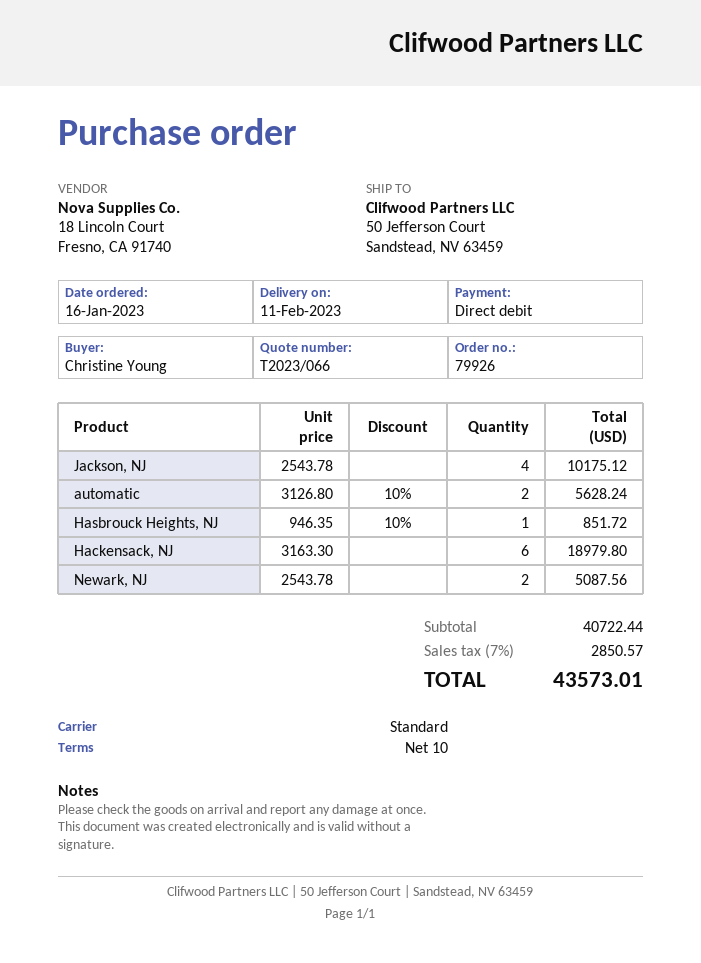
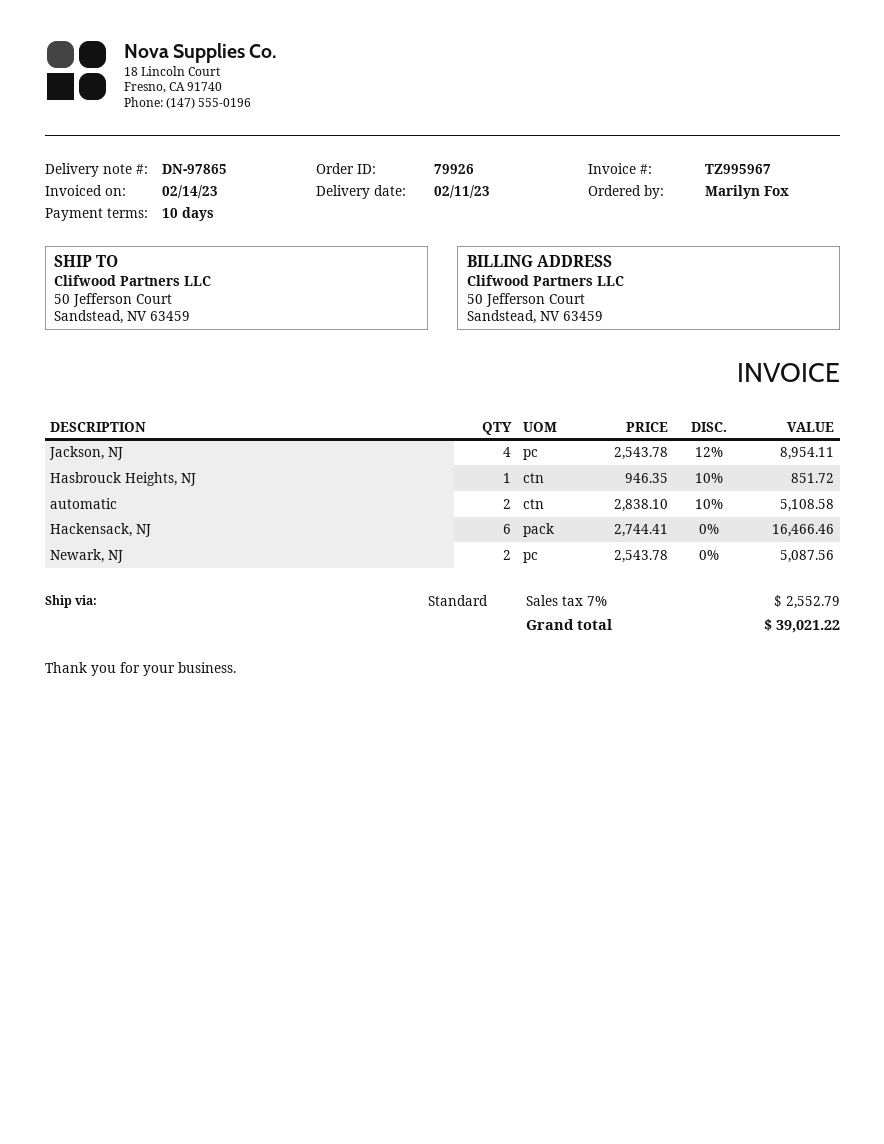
ordered by: Christine Young -> Marilyn Fox
Jackson, NJ: 4 x 2543.78 = 10175.12 -> 4 x 2543.78 - 12% = 8954.11
automatic: 2 x 3126.80 - 10% = 5628.24 -> 2 x 2838.10 - 10% = 5108.58
Hackensack, NJ: 6 x 3163.30 = 18979.80 -> 6 x 2744.41 = 16466.46
tax: 7% = 2850.57 -> 7% = 2552.79
total: 43573.01 -> 39021.22

